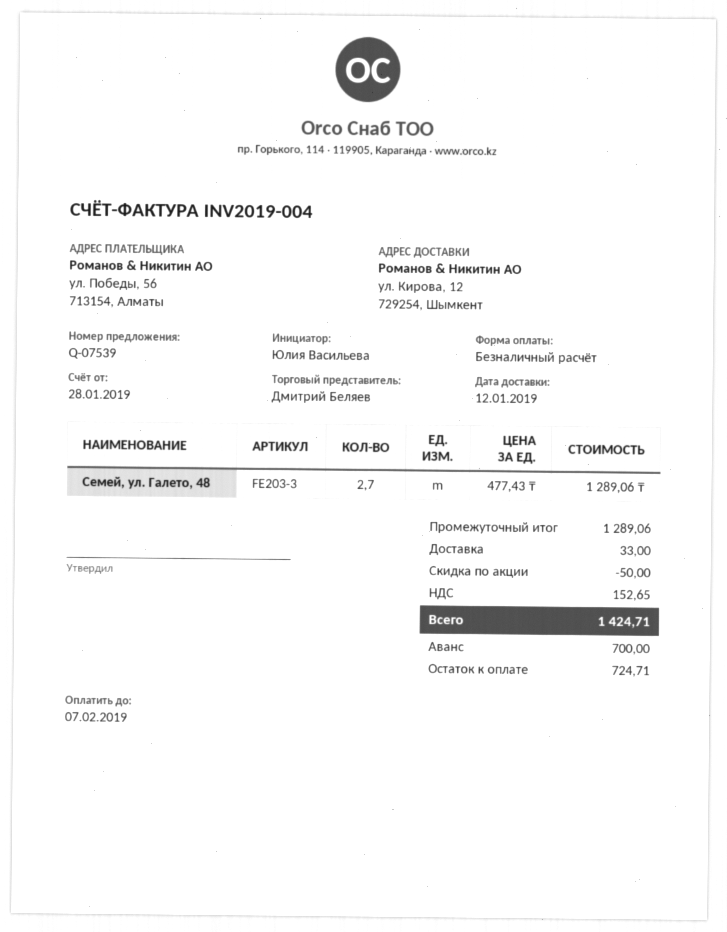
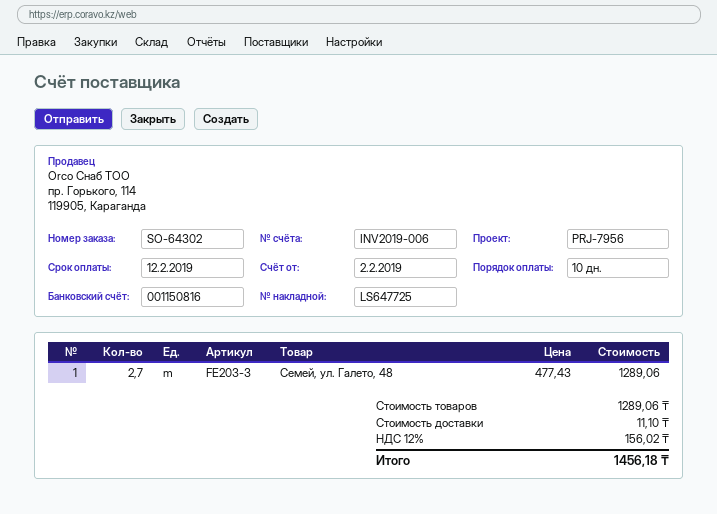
invoice number: INV2019-004 -> INV2019-006
invoice date: 2019-01-28 -> 2019-02-02
due date: 2019-02-07 -> 2019-02-12
discount: 50.00 -> none
shipping: 33.00 -> 11.10
tax: 152.65 -> 156.02
total: 1424.71 -> 1456.18

